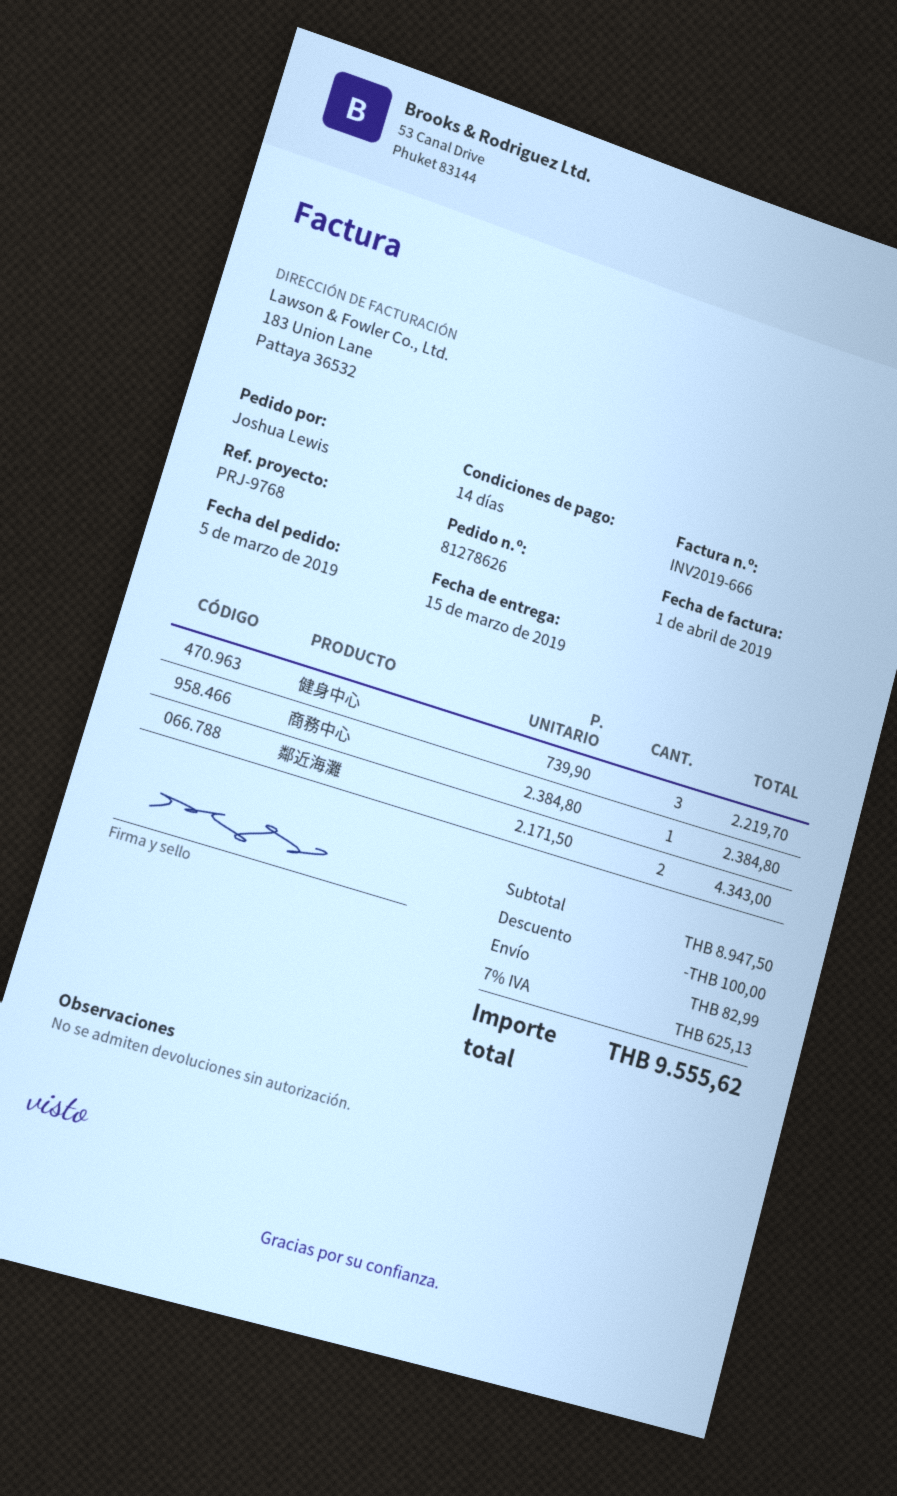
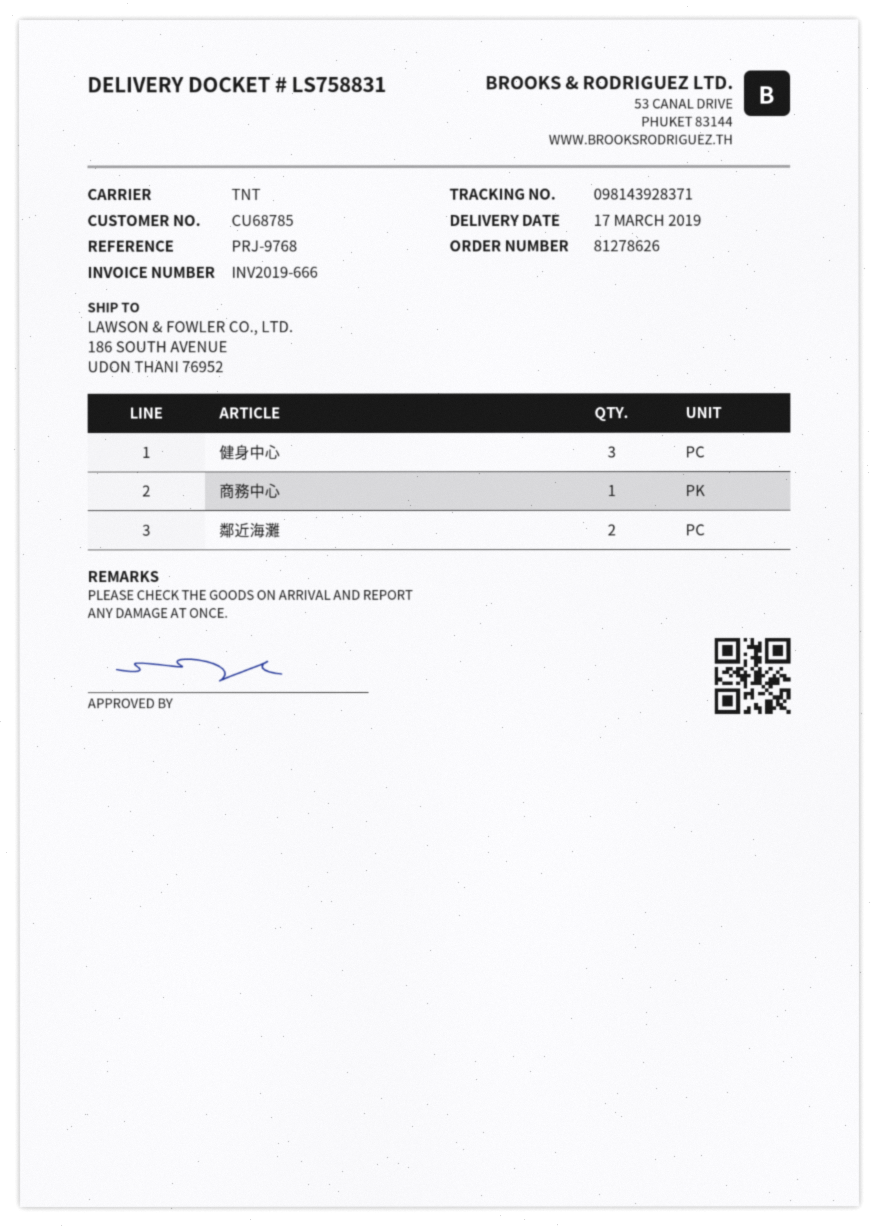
delivery date: 2019-03-15 -> 2019-03-17

